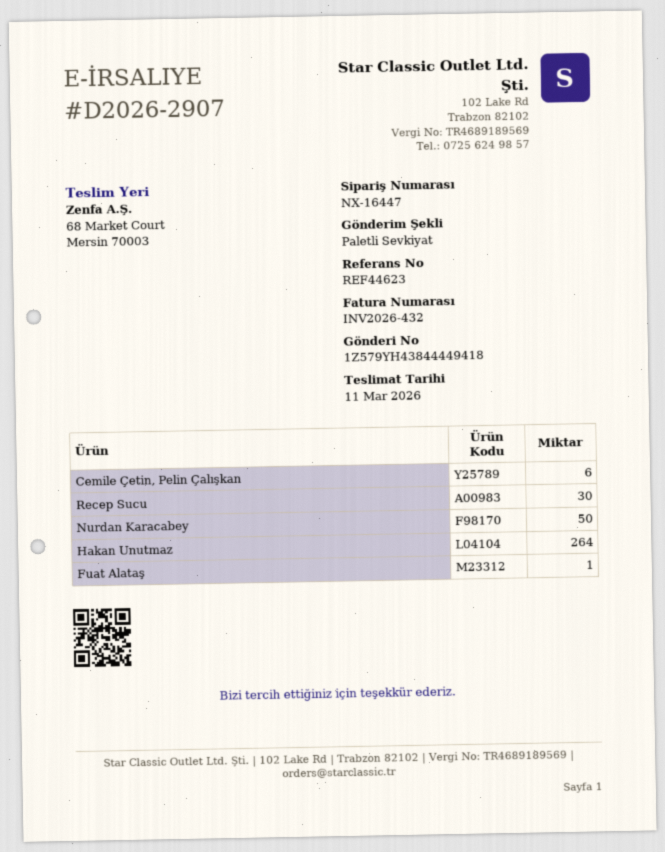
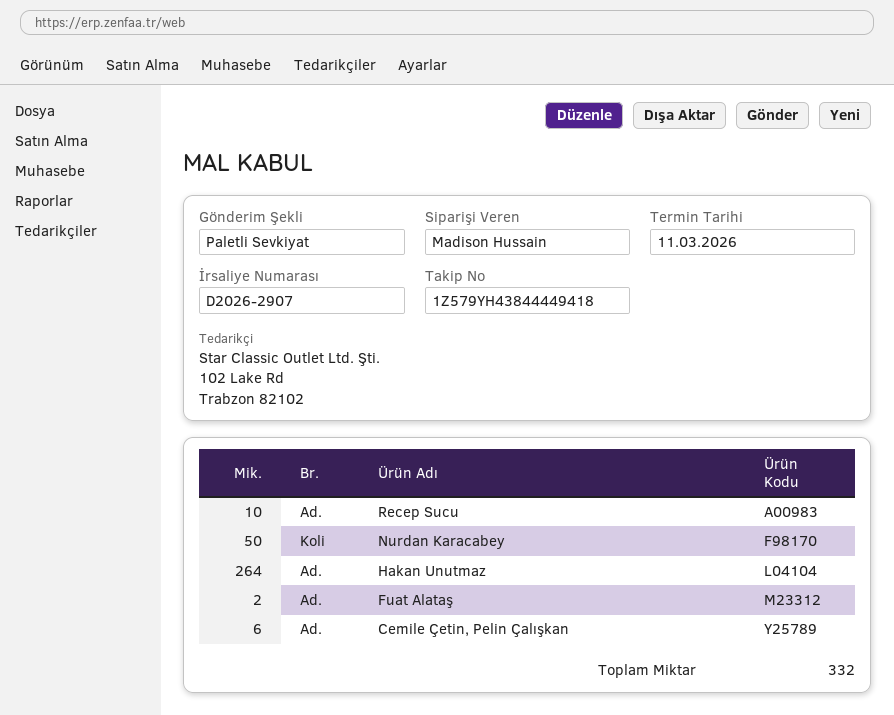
Recep Sucu: 30 -> 10
Fuat Alataş: 1 -> 2

